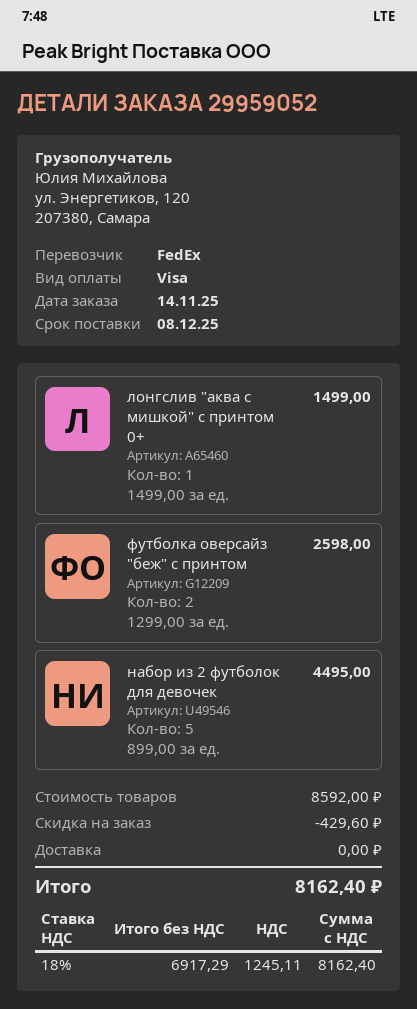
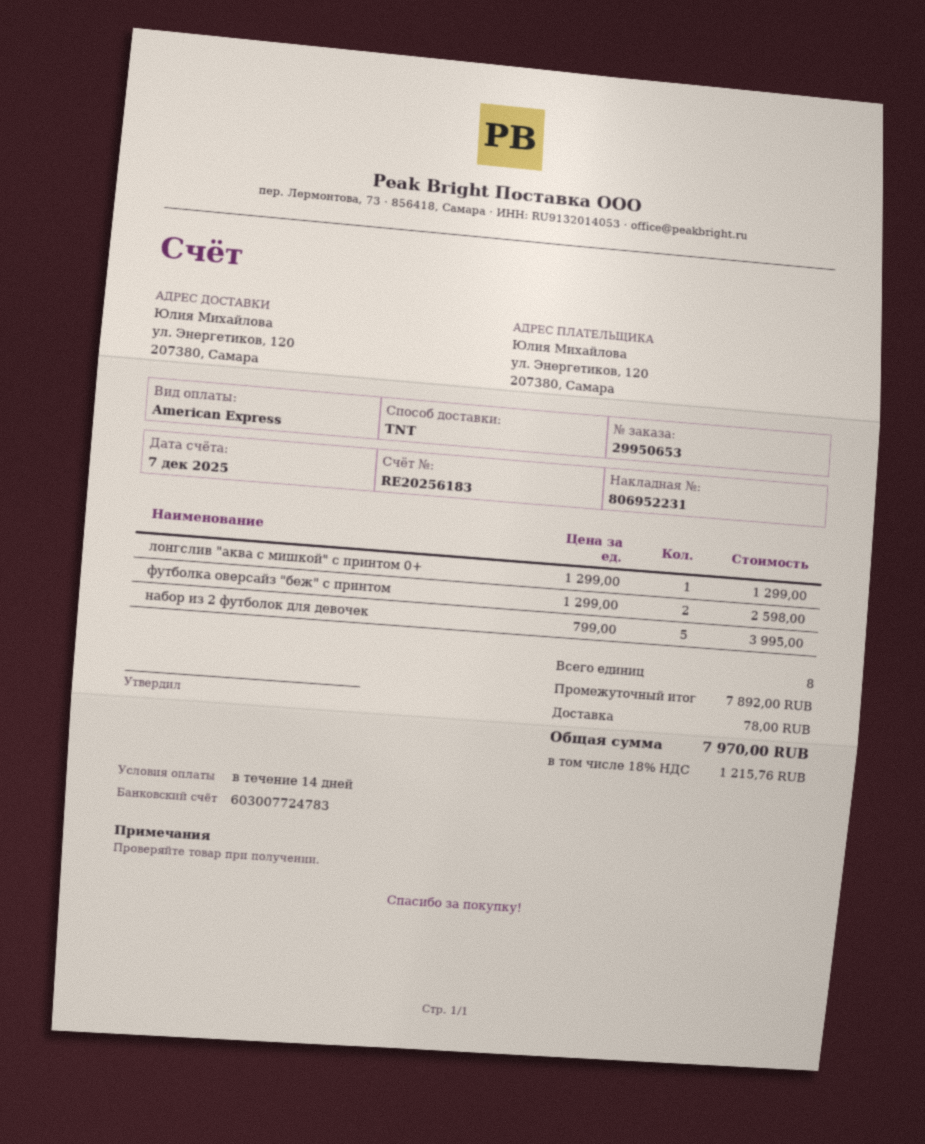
order number: 29959052 -> 29950653
payment method: Visa -> American Express
shipping method: FedEx -> TNT
лонгслив "аква с мишкой" с принтом 0+: 1 x 1499.00 = 1499.00 -> 1 x 1299.00 = 1299.00
набор из 2 футболок для девочек: 5 x 899.00 = 4495.00 -> 5 x 799.00 = 3995.00
subtotal: 8592.00 -> 7892.00
discount: 429.60 -> none
shipping: 0.00 -> 78.00
tax: 18% = 1245.11 -> 18% = 1215.76
total: 8162.40 -> 7970.00

